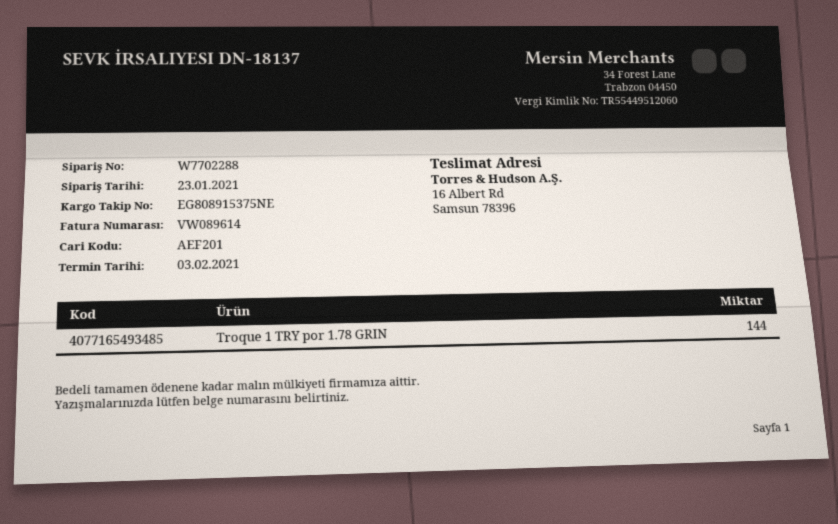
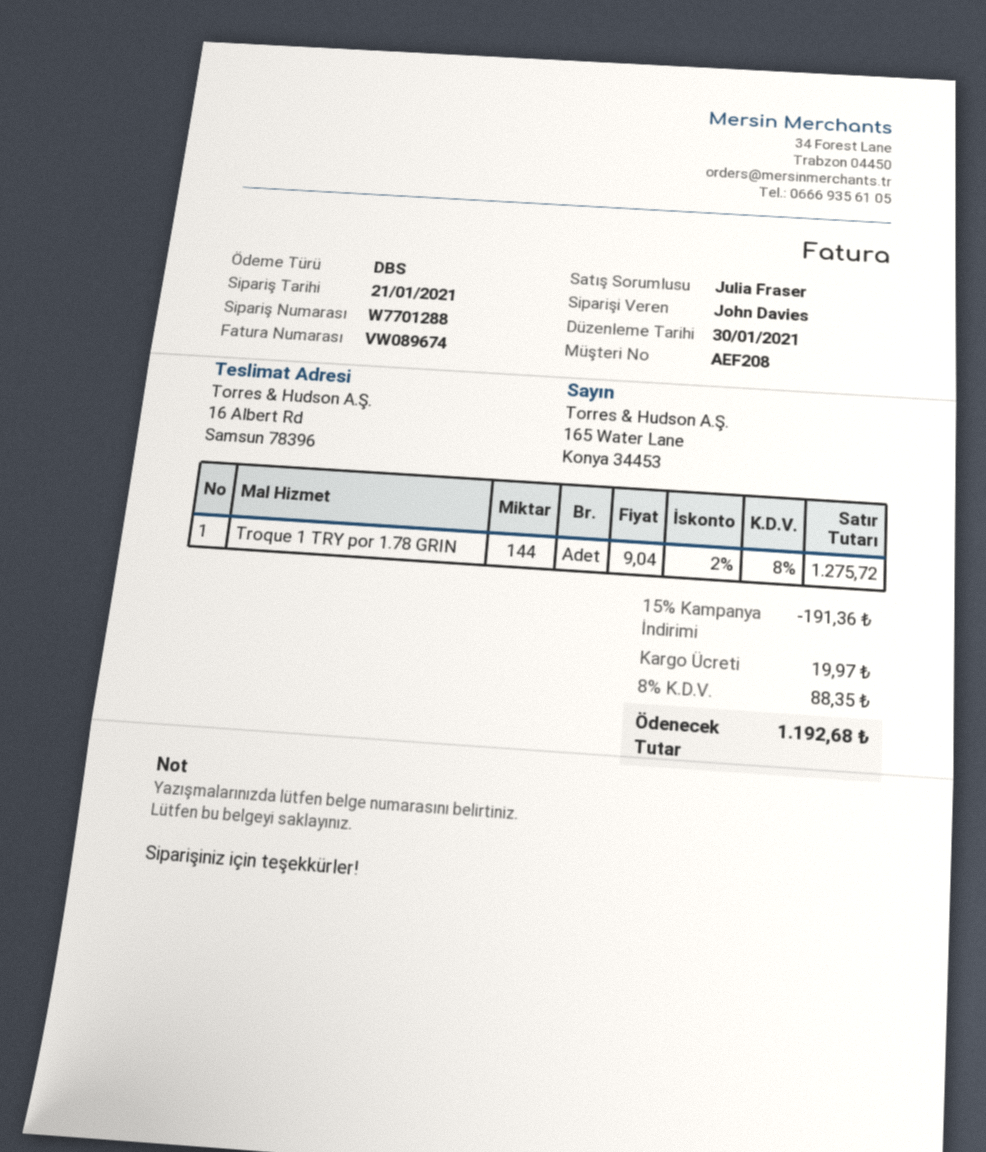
order number: W7702288 -> W7701288
order date: 2021-01-23 -> 2021-01-21
invoice number: VW089614 -> VW089674
customer number: AEF201 -> AEF208

